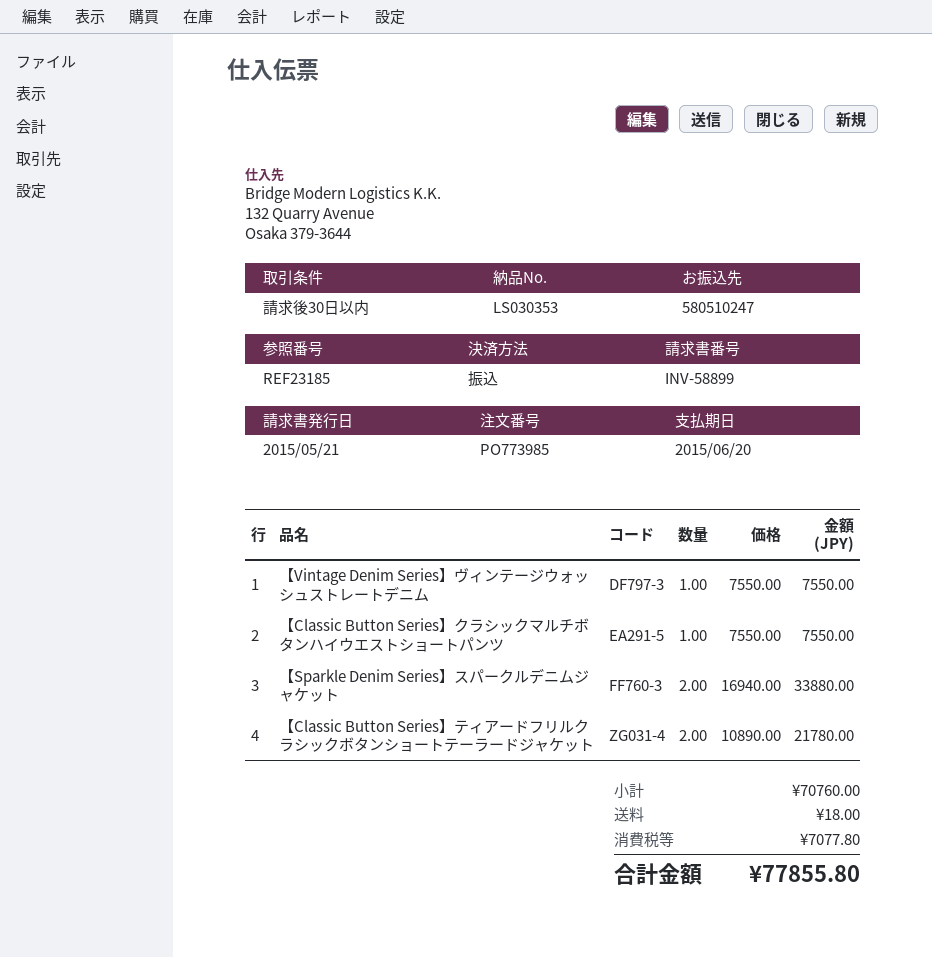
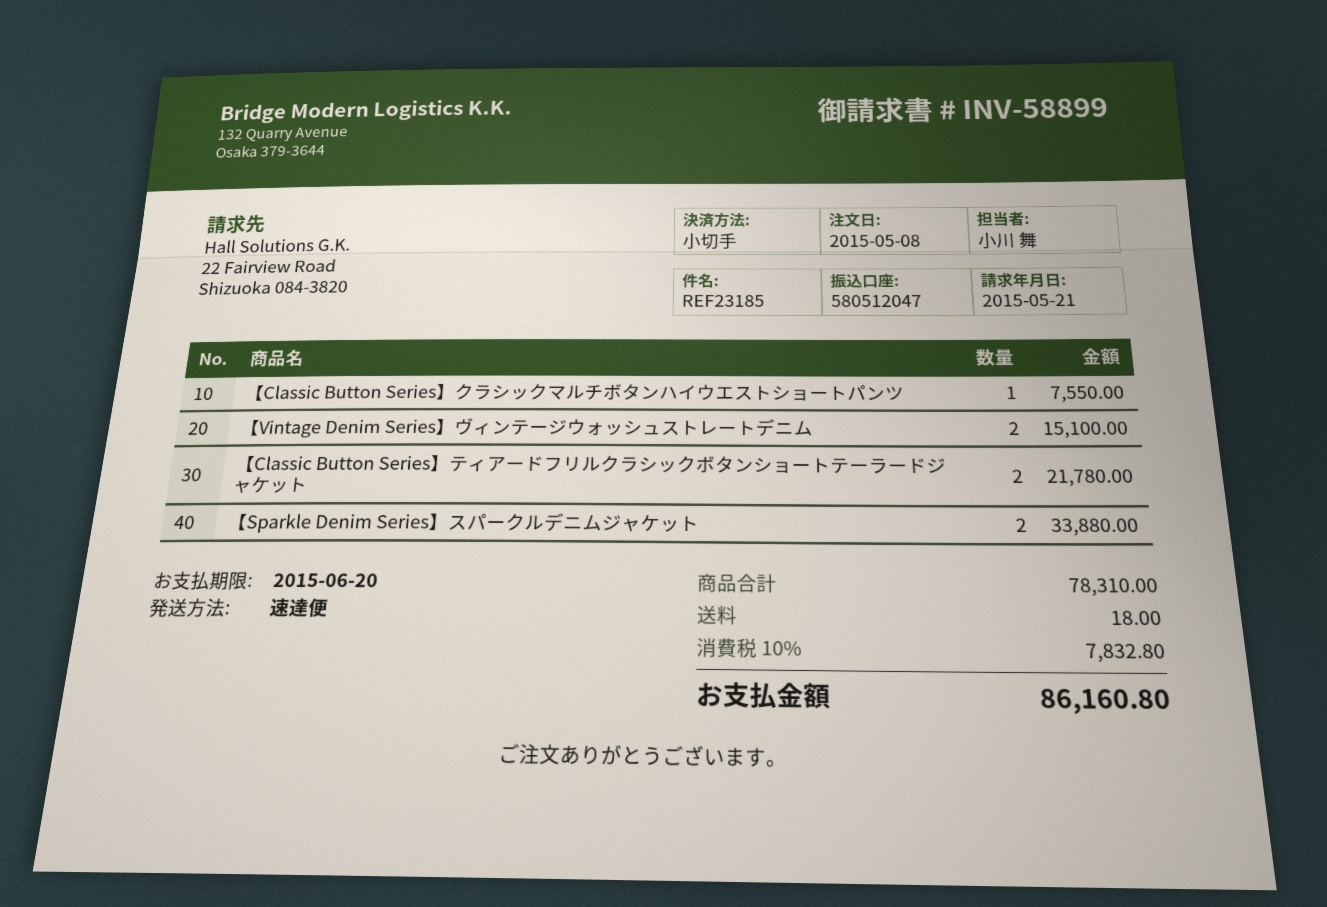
payment method: bank transfer -> cheque
bank account: 580510247 -> 580512047
【Vintage Denim Series】ヴィンテージウォッシュストレートデニム: 1 for 7550.00 -> 2 for 15100.00
subtotal: 70760.00 -> 78310.00
tax: 7077.80 -> 7832.80
total: 77855.80 -> 86160.80

